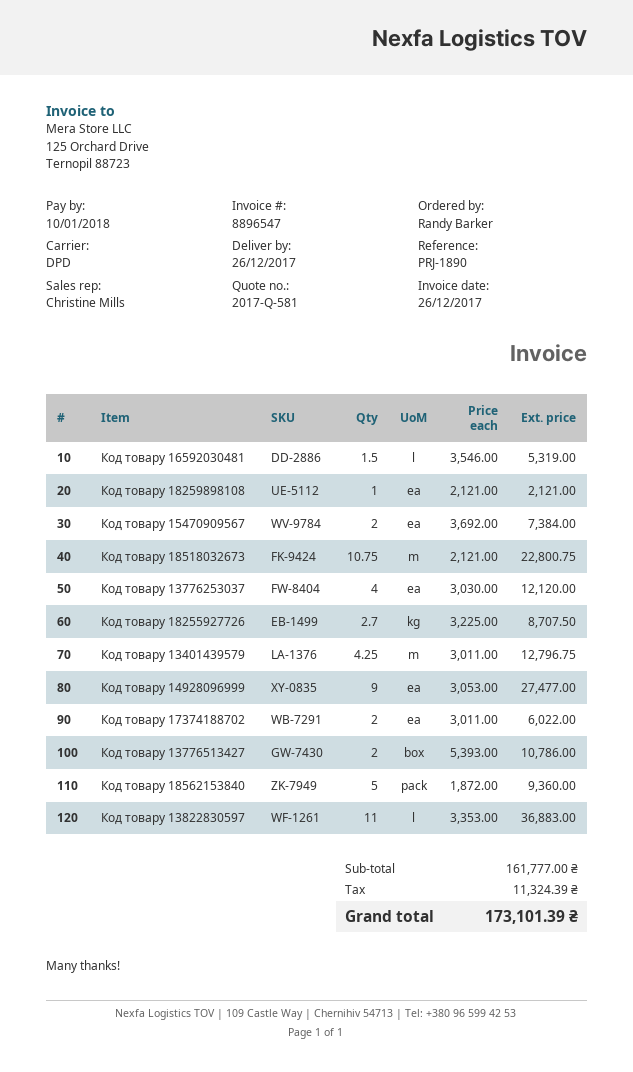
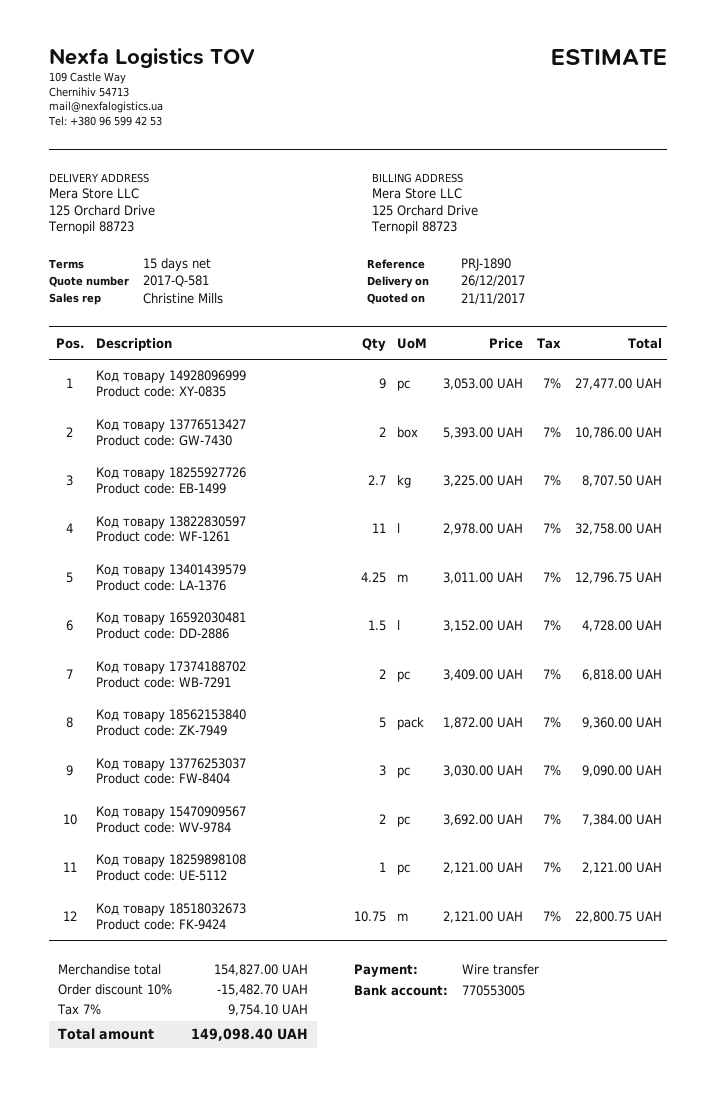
Код товару 16592030481: 1.5 x 3546.00 = 5319.00 -> 1.5 x 3152.00 = 4728.00
Код товару 13776253037: 4 x 3030.00 = 12120.00 -> 3 x 3030.00 = 9090.00
Код товару 17374188702: 2 x 3011.00 = 6022.00 -> 2 x 3409.00 = 6818.00
Код товару 13822830597: 11 x 3353.00 = 36883.00 -> 11 x 2978.00 = 32758.00
subtotal: 161777.00 -> 154827.00
discount: none -> 10% = 15482.70
tax: 11324.39 -> 9754.10
total: 173101.39 -> 149098.40

